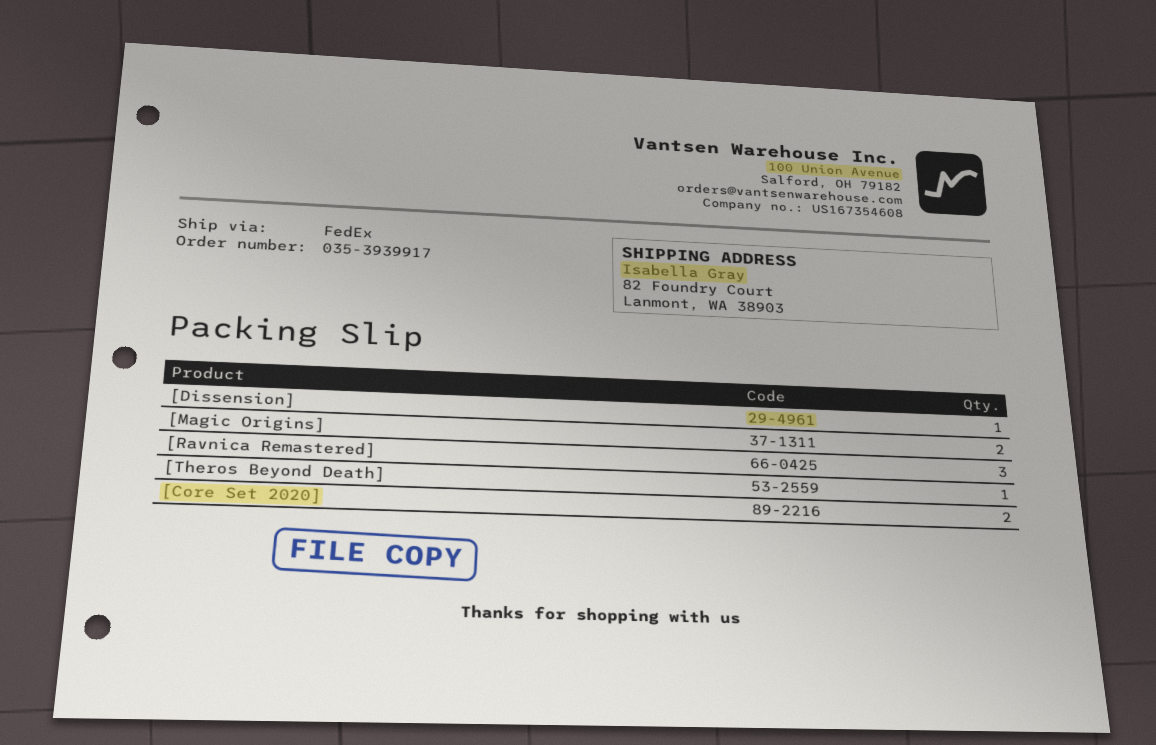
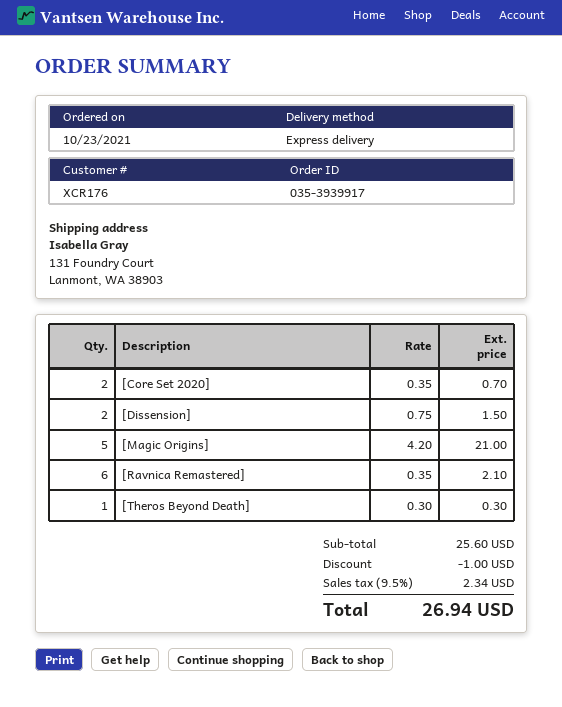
shipping method: FedEx -> express
ship to: 82 Foundry Court, Lanmont, WA 38903 -> 131 Foundry Court, Lanmont, WA 38903
[Dissension]: 1 -> 2
[Magic Origins]: 2 -> 5
[Ravnica Remastered]: 3 -> 6

